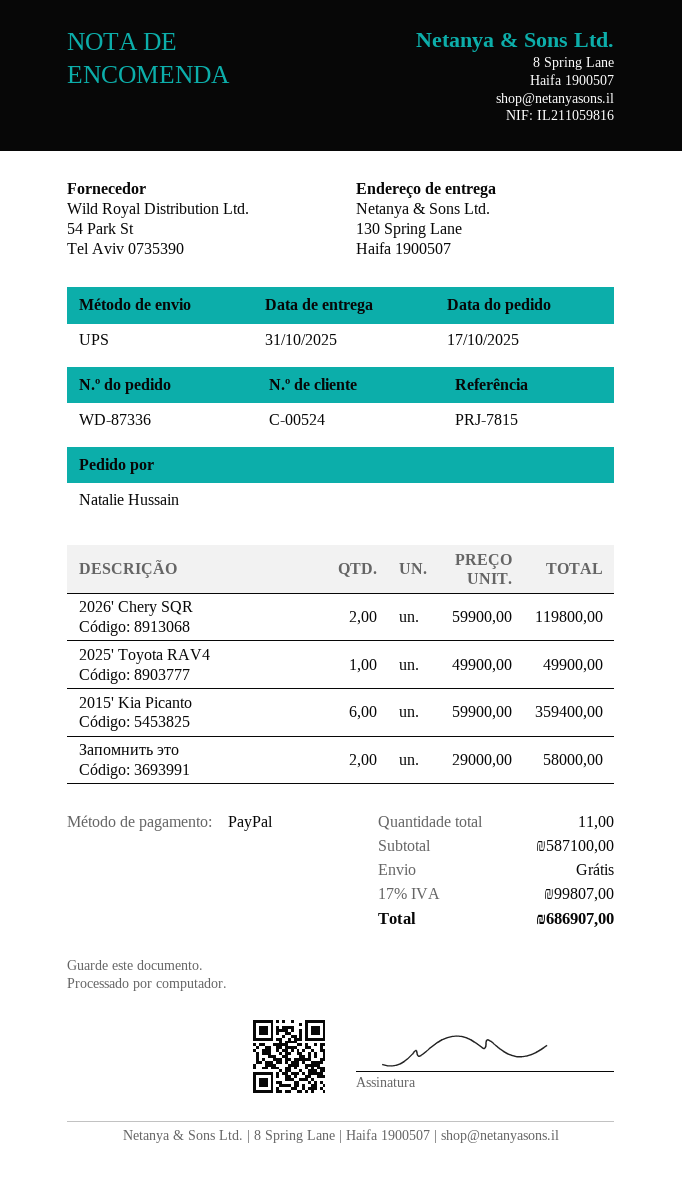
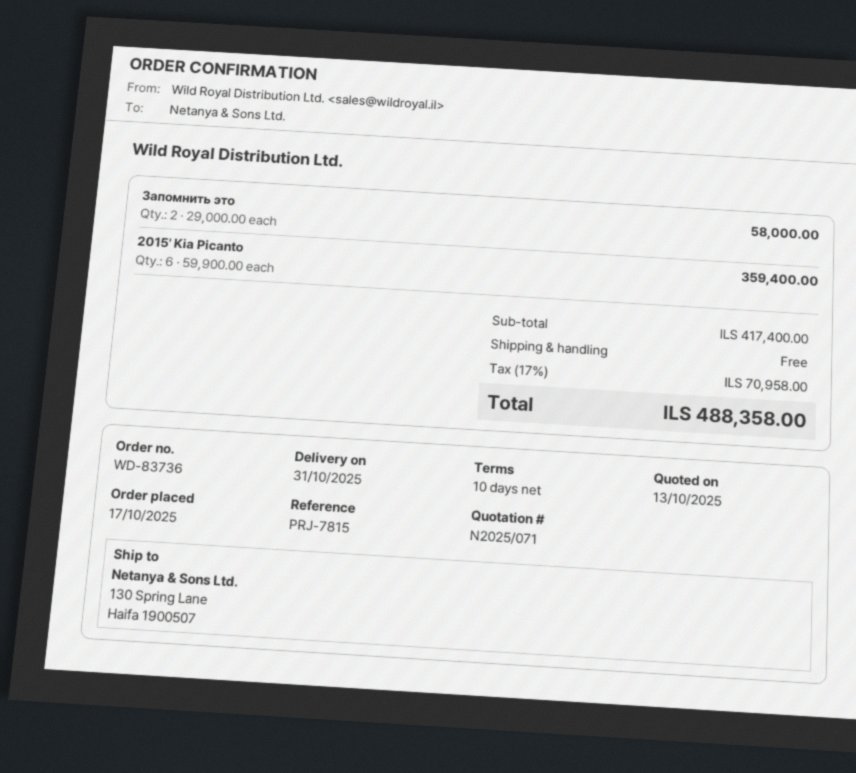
order number: WD-87336 -> WD-83736
2026' Chery SQR: 2 x 59900.00 = 119800.00 -> none
2025' Toyota RAV4: 1 x 49900.00 = 49900.00 -> none
subtotal: 587100.00 -> 417400.00
tax: 17% = 99807.00 -> 17% = 70958.00
total: 686907.00 -> 488358.00

